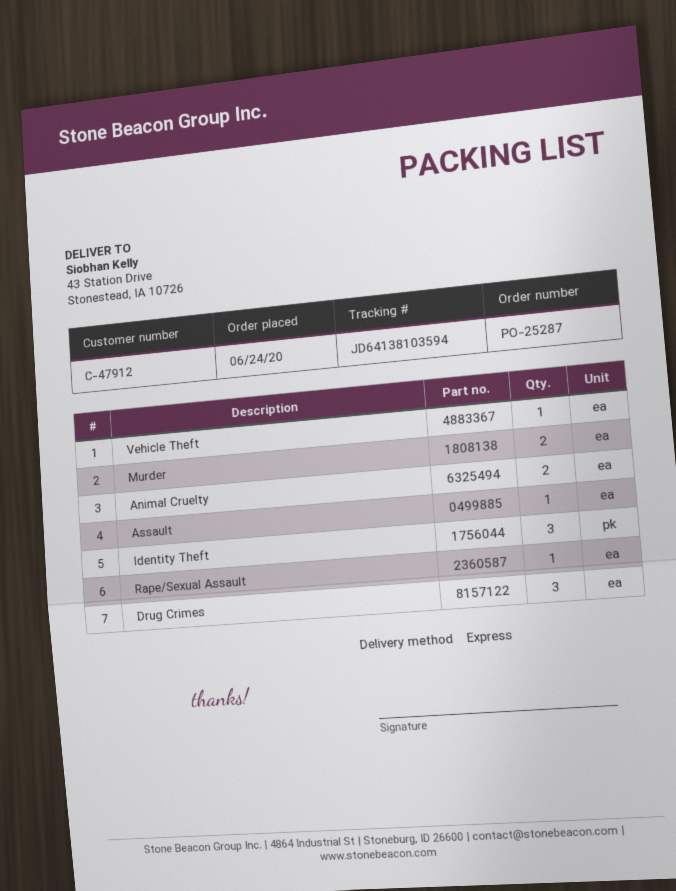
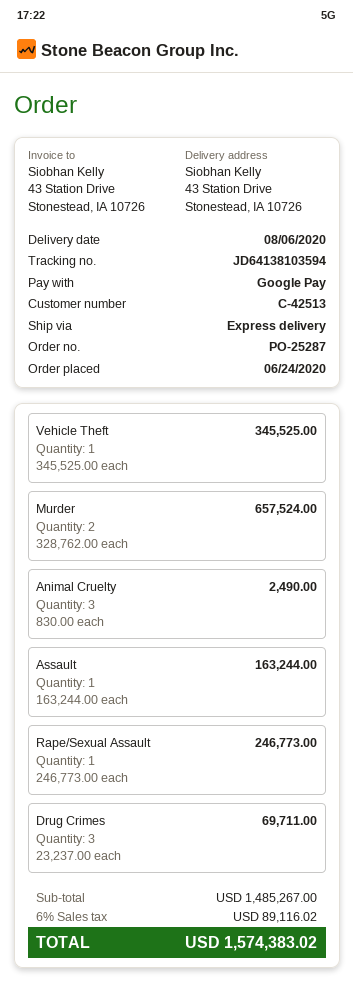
customer number: C-47912 -> C-42513
Animal Cruelty: 2 -> 3
Identity Theft: 3 -> none

